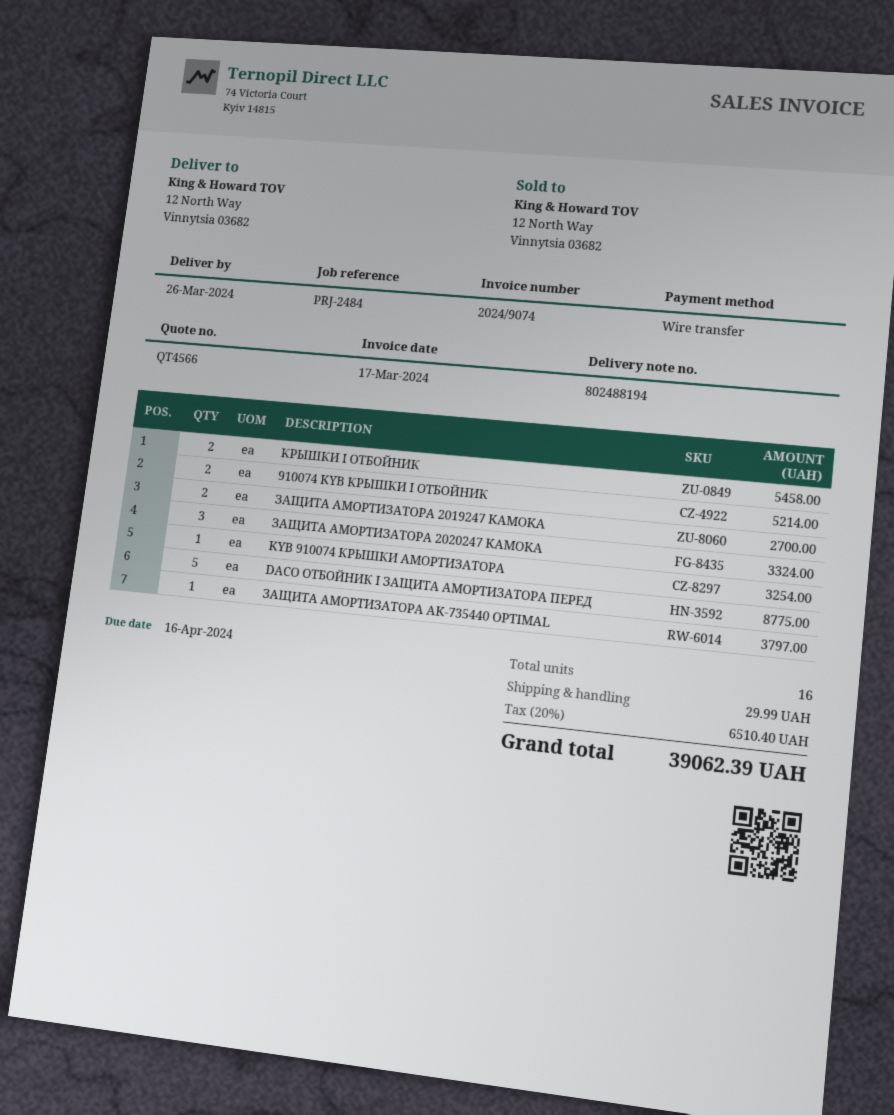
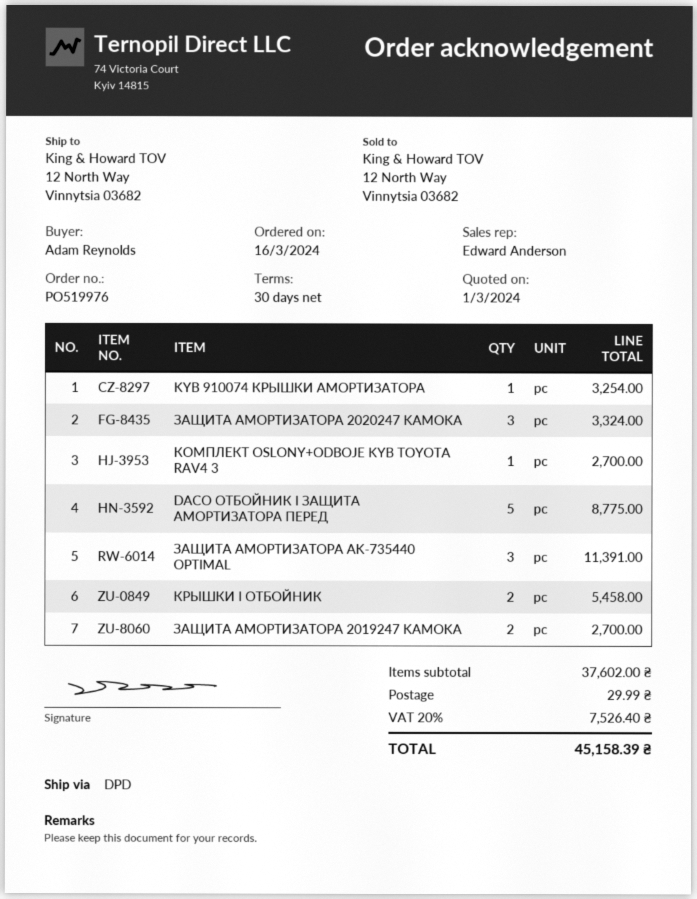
910074 KYB КРЫШКИ I ОТБОЙНИК: 2 for 5214.00 -> none
ЗАЩИТА АМОРТИЗАТОРА AK-735440 OPTIMAL: 1 for 3797.00 -> 3 for 11391.00
КОМПЛЕКТ OSLONY+ODBOJE KYB TOYOTA RAV4 3: none -> 1 for 2700.00
tax: 20% = 6510.40 -> 20% = 7526.40
total: 39062.39 -> 45158.39

